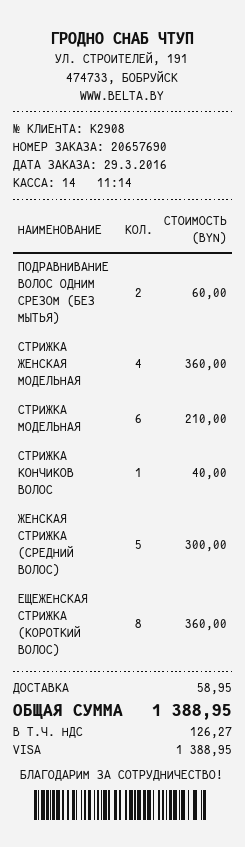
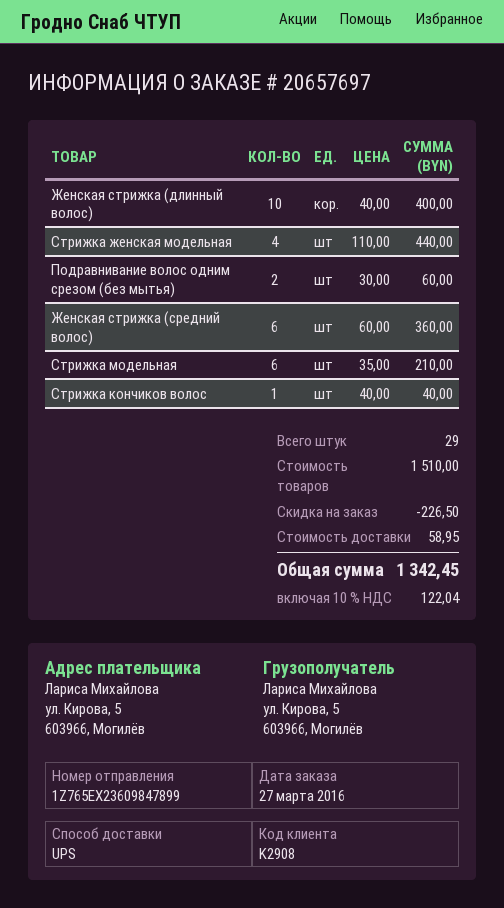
order number: 20657690 -> 20657697
order date: 2016-03-29 -> 2016-03-27
СТРИЖКА ЖЕНСКАЯ МОДЕЛЬНАЯ: 4 for 360.00 -> 4 for 440.00
ЖЕНСКАЯ СТРИЖКА (СРЕДНИЙ ВОЛОС): 5 for 300.00 -> 6 for 360.00
ЕЩЕЖЕНСКАЯ СТРИЖКА (КОРОТКИЙ ВОЛОС): 8 for 360.00 -> none
Женская стрижка (длинный волос): none -> 10 for 400.00
discount: none -> 226.50
tax: 126.27 -> 122.04
total: 1388.95 -> 1342.45

